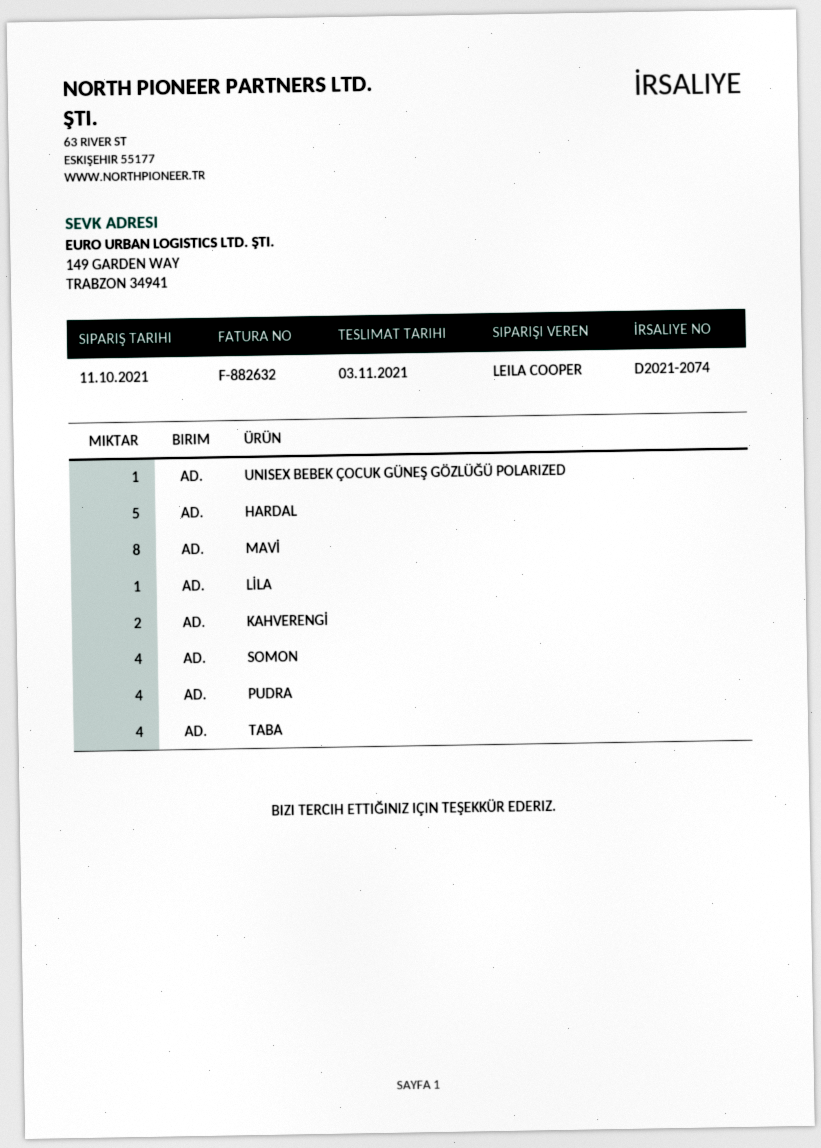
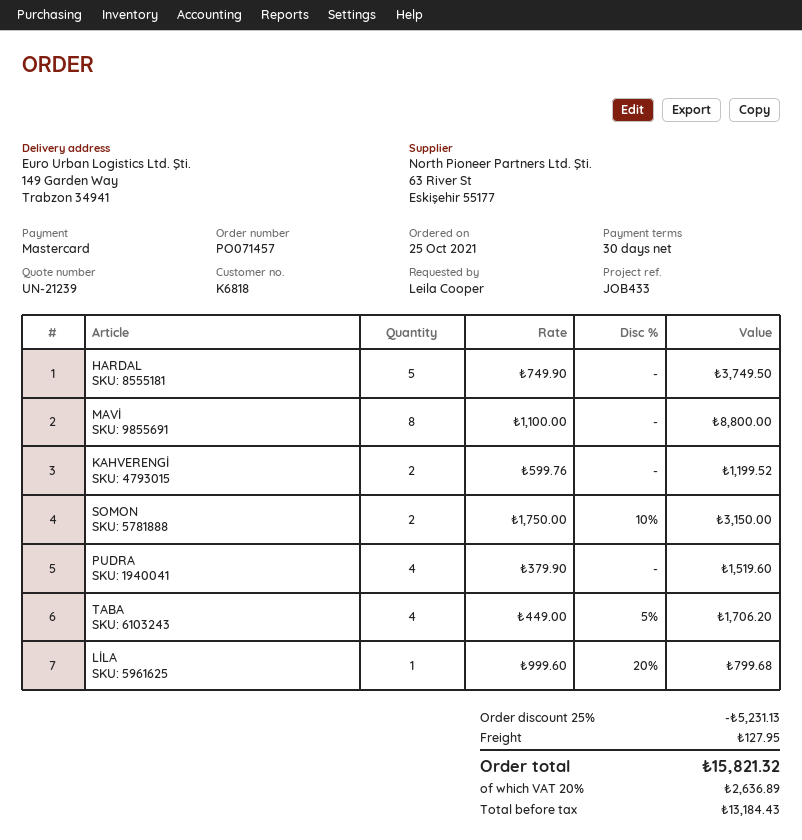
order date: 2021-10-11 -> 2021-10-25
UNISEX BEBEK ÇOCUK GÜNEŞ GÖZLÜĞÜ POLARIZED: 1 -> none
SOMON: 4 -> 2

